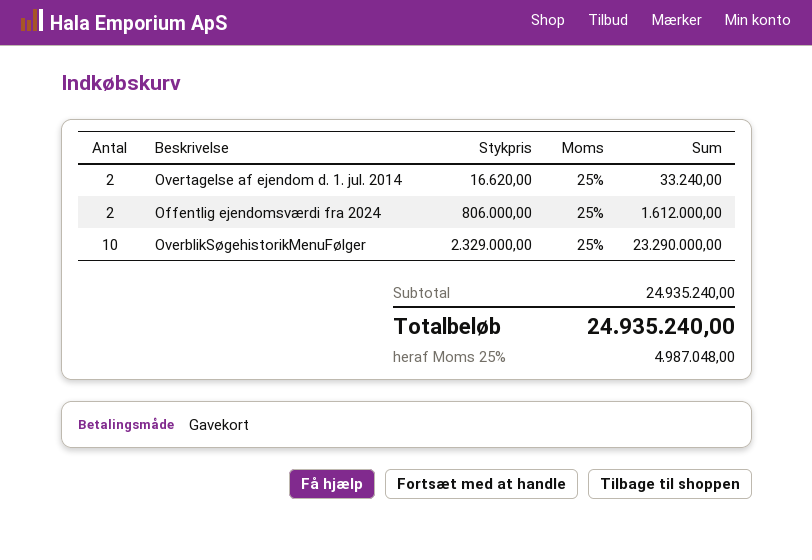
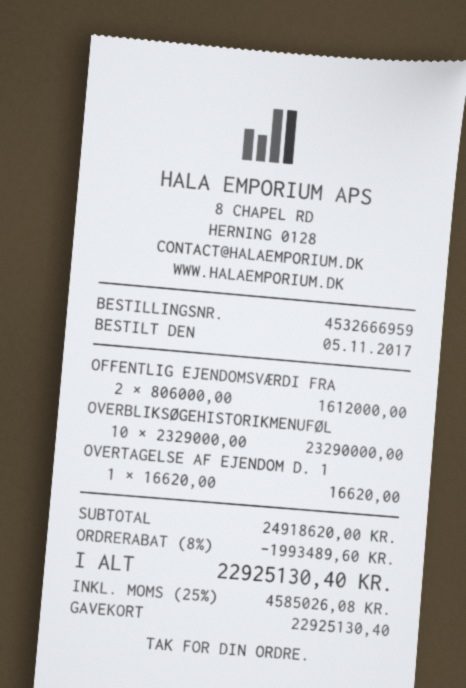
Overtagelse af ejendom d. 1. jul. 2014: 2 x 16620.00 = 33240.00 -> 1 x 16620.00 = 16620.00
subtotal: 24935240.00 -> 24918620.00
discount: none -> 8% = 1993489.60
tax: 25% = 4987048.00 -> 25% = 4585026.08
total: 24935240.00 -> 22925130.40

